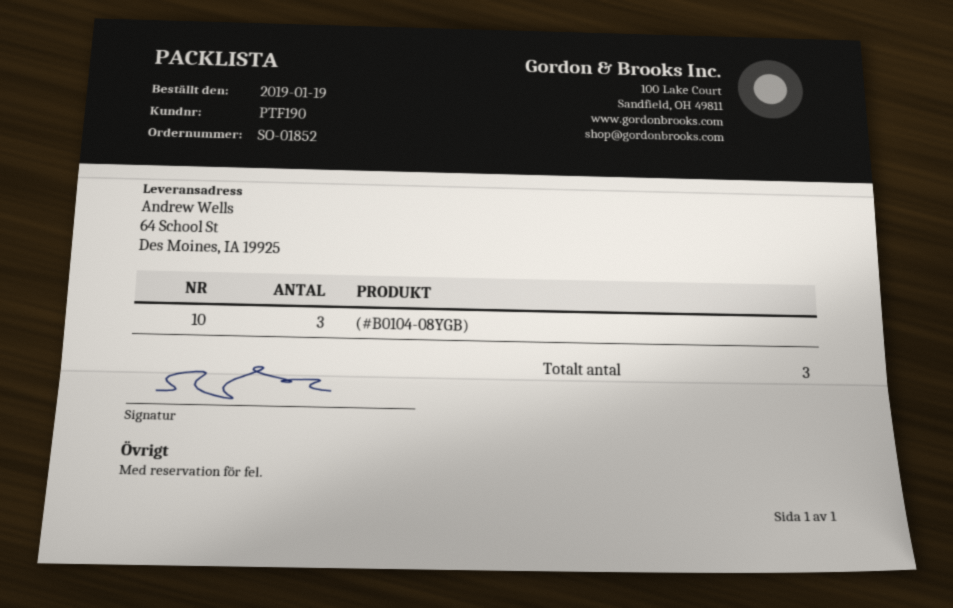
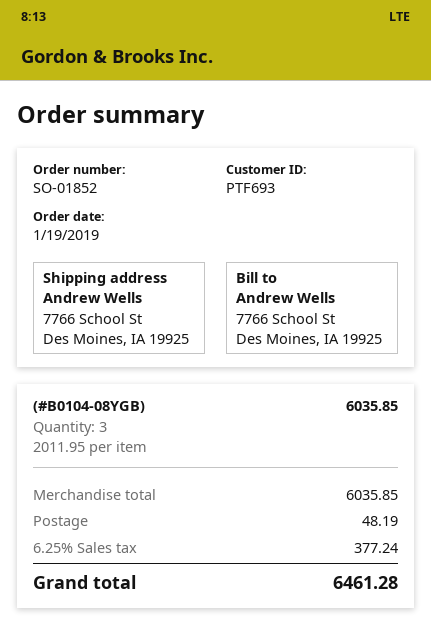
customer number: PTF190 -> PTF693
ship to: 64 School St, Des Moines, IA 19925 -> 7766 School St, Des Moines, IA 19925

